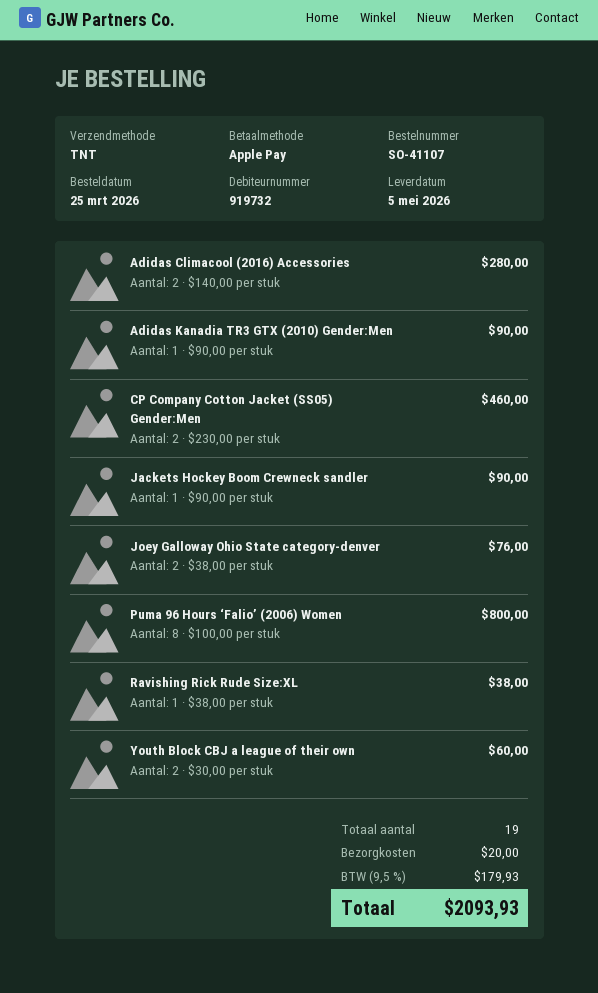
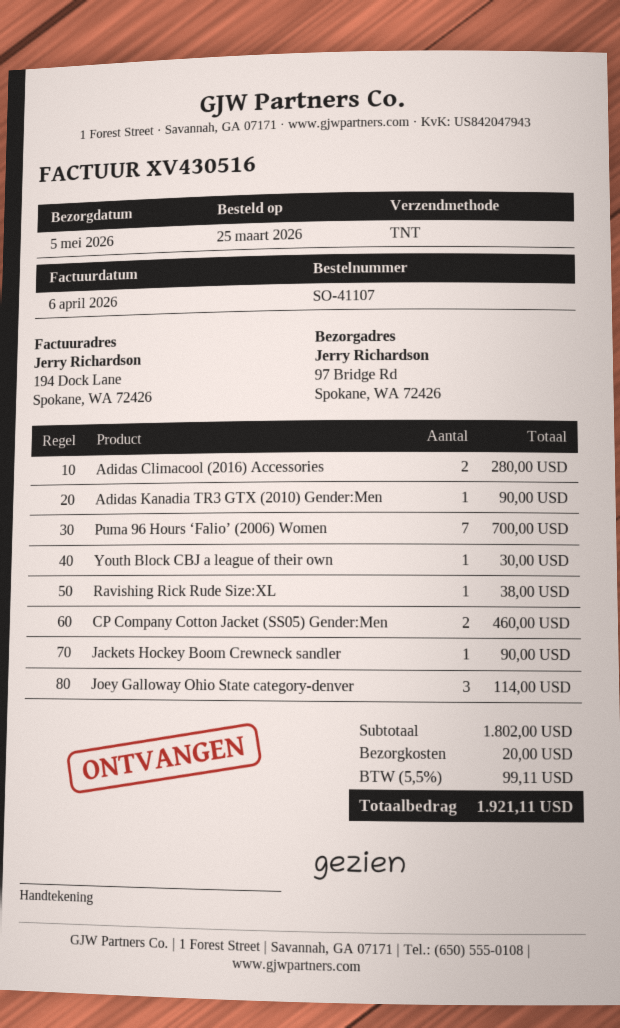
Joey Galloway Ohio State category-denver: 2 for 76.00 -> 3 for 114.00
Puma 96 Hours ‘Falio’ (2006) Women: 8 for 800.00 -> 7 for 700.00
Youth Block CBJ a league of their own: 2 for 60.00 -> 1 for 30.00
tax: 9.5% = 179.93 -> 5.5% = 99.11
total: 2093.93 -> 1921.11

